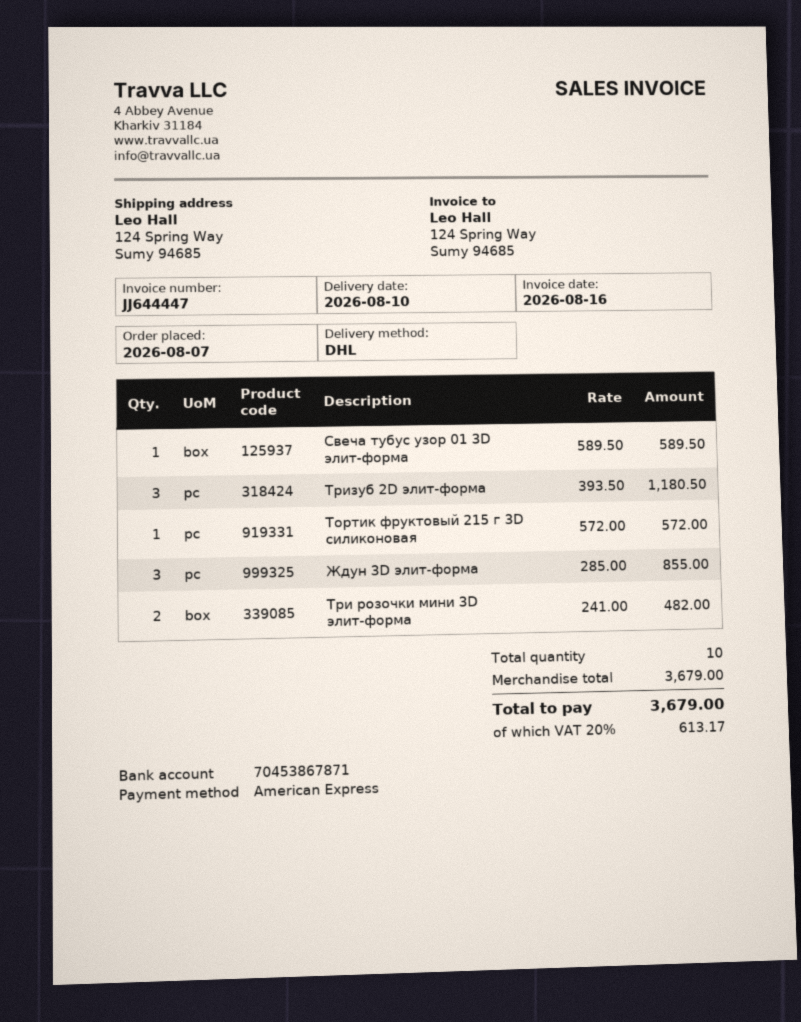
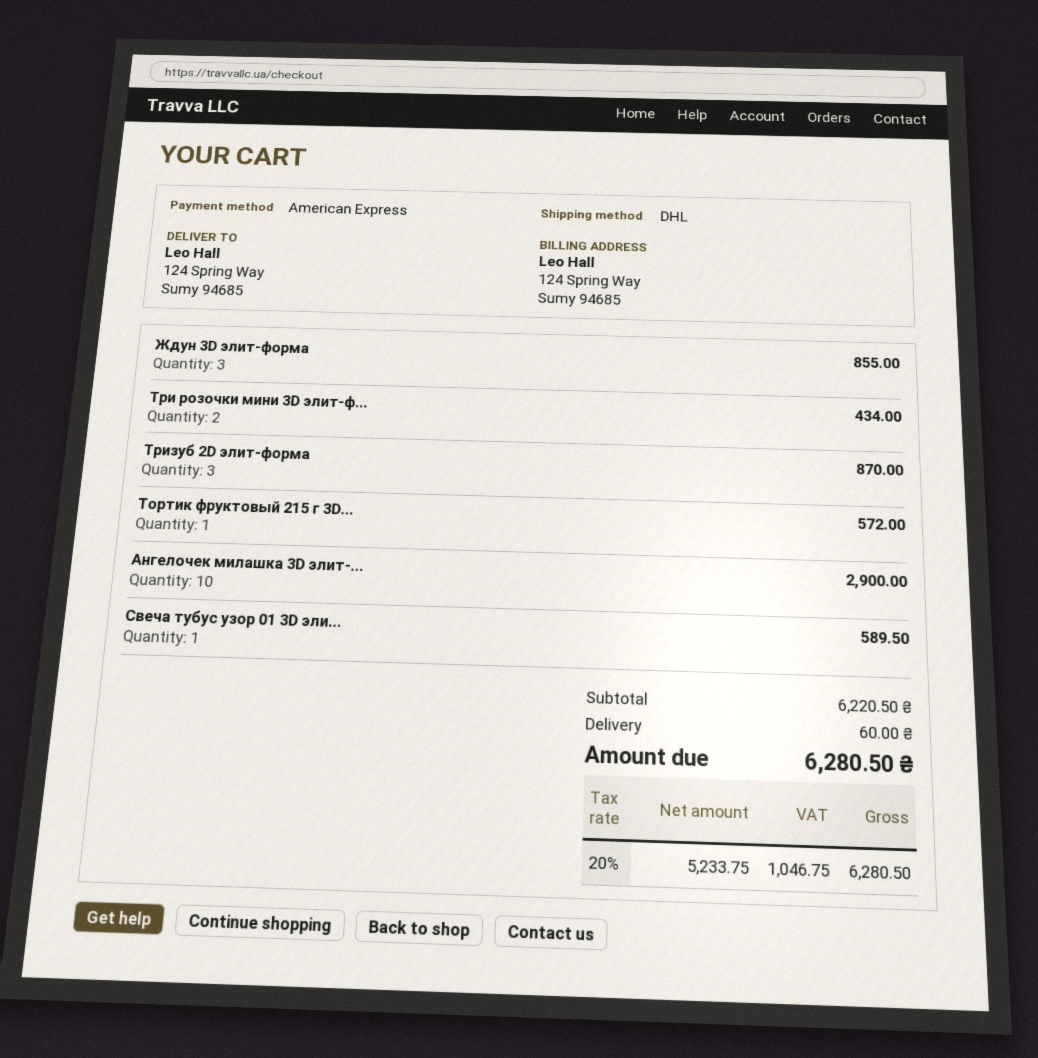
Тризуб 2D элит-форма: 3 for 1180.50 -> 3 for 870.00
Три розочки мини 3D элит-форма: 2 for 482.00 -> 2 for 434.00
Ангелочек милашка 3D элит-...: none -> 10 for 2900.00
subtotal: 3679.00 -> 6220.50
shipping: none -> 60.00
tax: 20% = 613.17 -> 20% = 1046.75
total: 3679.00 -> 6280.50

